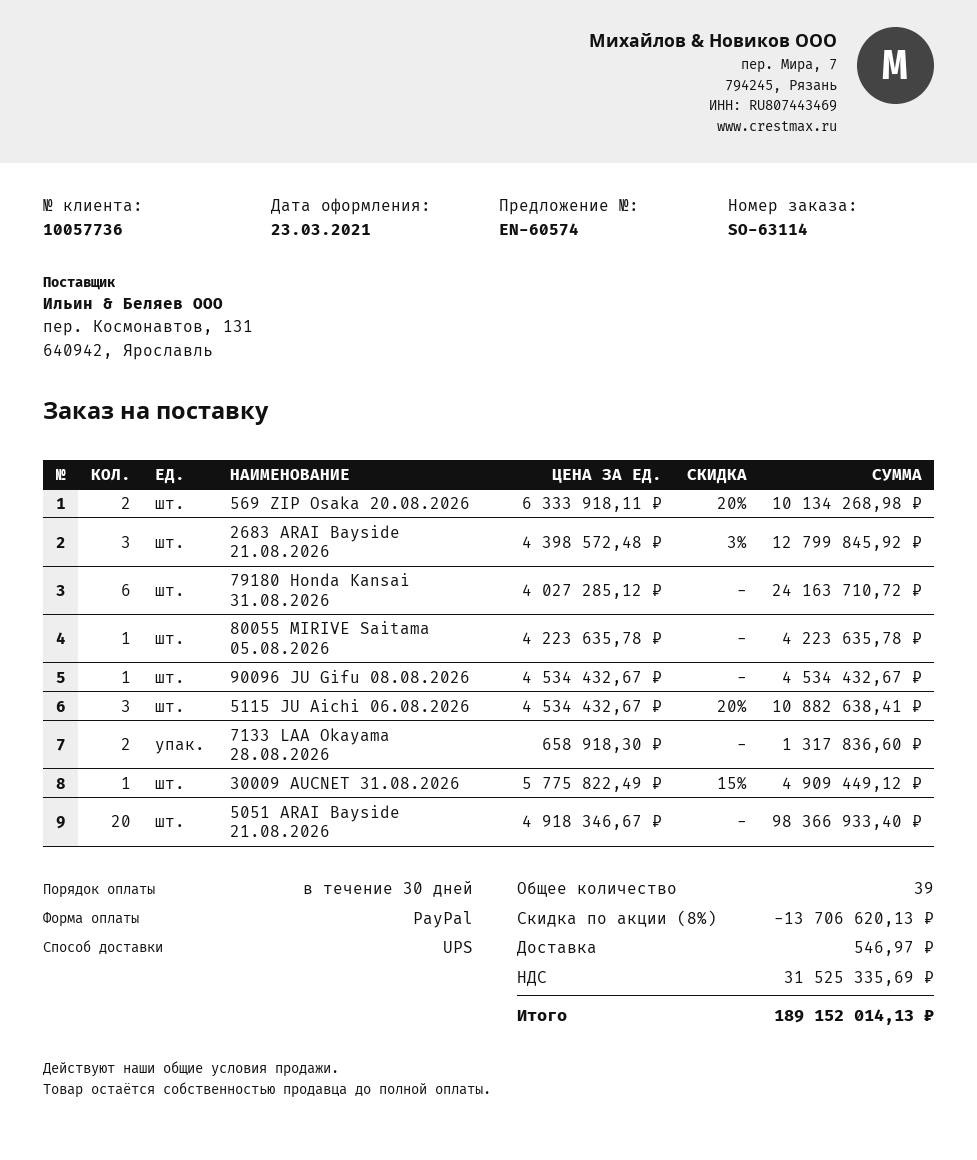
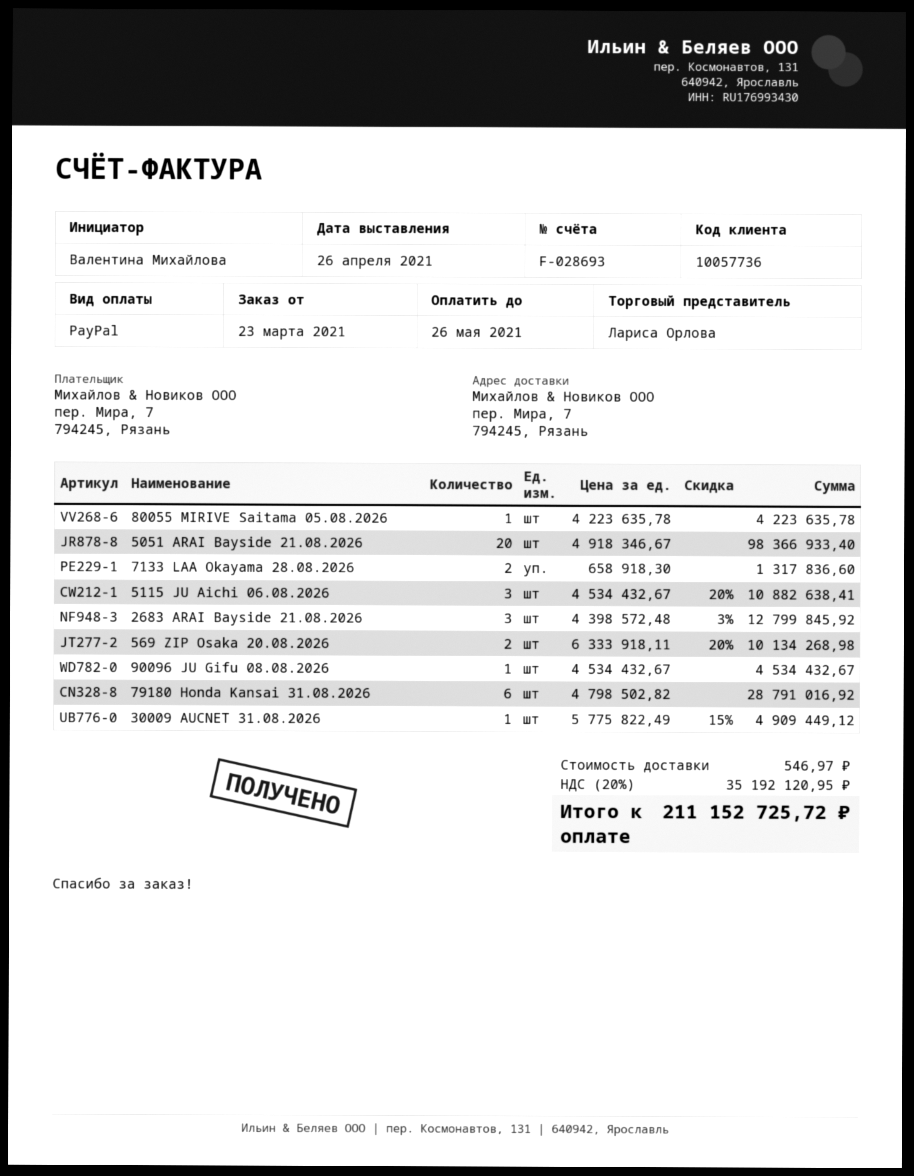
79180 Honda Kansai 31.08.2026: 6 x 4027285.12 = 24163710.72 -> 6 x 4798502.82 = 28791016.92
discount: 8% = 13706620.13 -> none
tax: 31525335.69 -> 35192120.95
total: 189152014.13 -> 211152725.72

